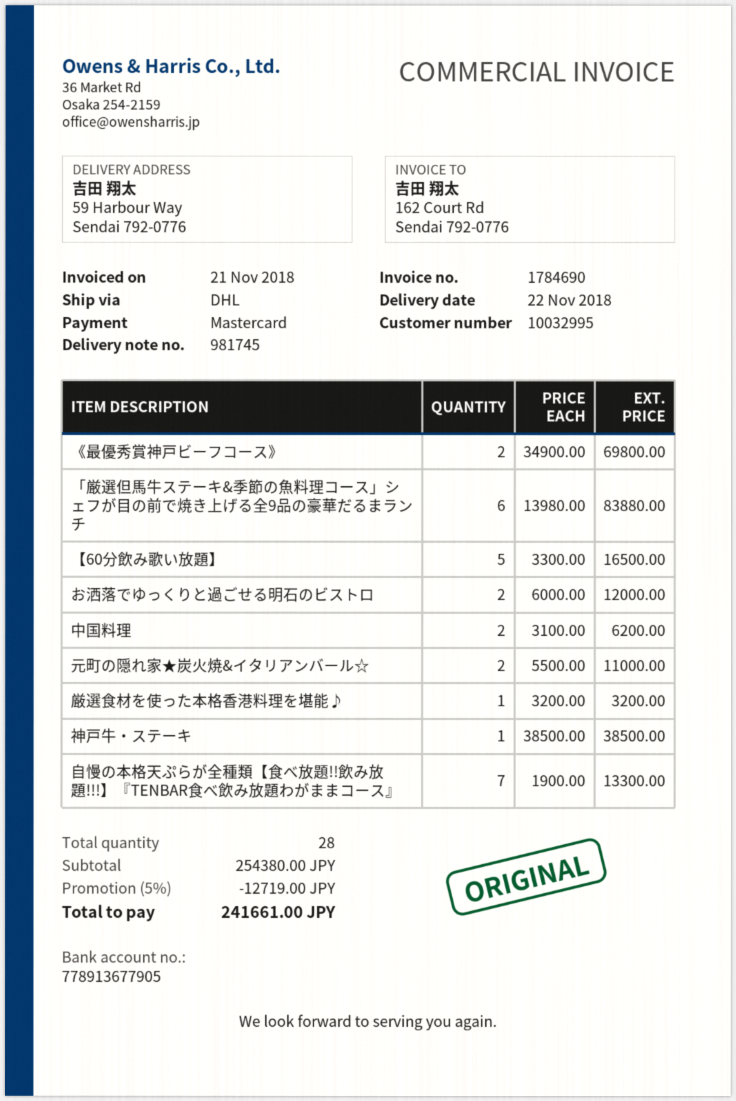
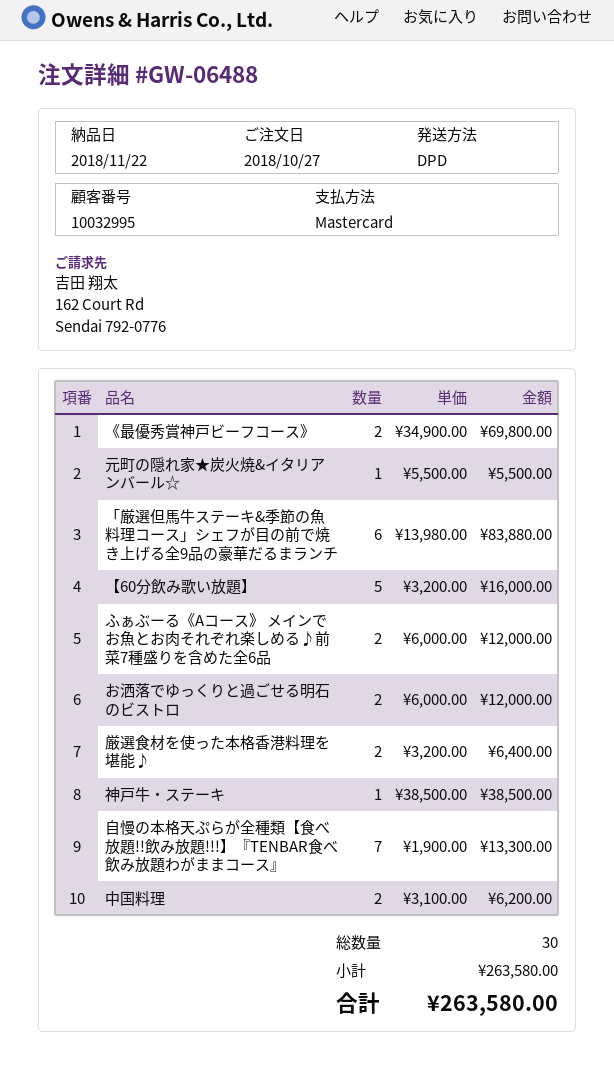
shipping method: DHL -> DPD
【60分飲み歌い放題】: 5 x 3300.00 = 16500.00 -> 5 x 3200.00 = 16000.00
元町の隠れ家★炭火焼&イタリアンバール☆: 2 x 5500.00 = 11000.00 -> 1 x 5500.00 = 5500.00
厳選食材を使った本格香港料理を堪能♪: 1 x 3200.00 = 3200.00 -> 2 x 3200.00 = 6400.00
ふぁぶーる《Aコース》 メインでお魚とお肉それぞれ楽しめる♪前菜7種盛りを含めた全6品: none -> 2 x 6000.00 = 12000.00
total quantity: 28 -> 30
subtotal: 254380.00 -> 263580.00
discount: 5% = 12719.00 -> none
total: 241661.00 -> 263580.00

